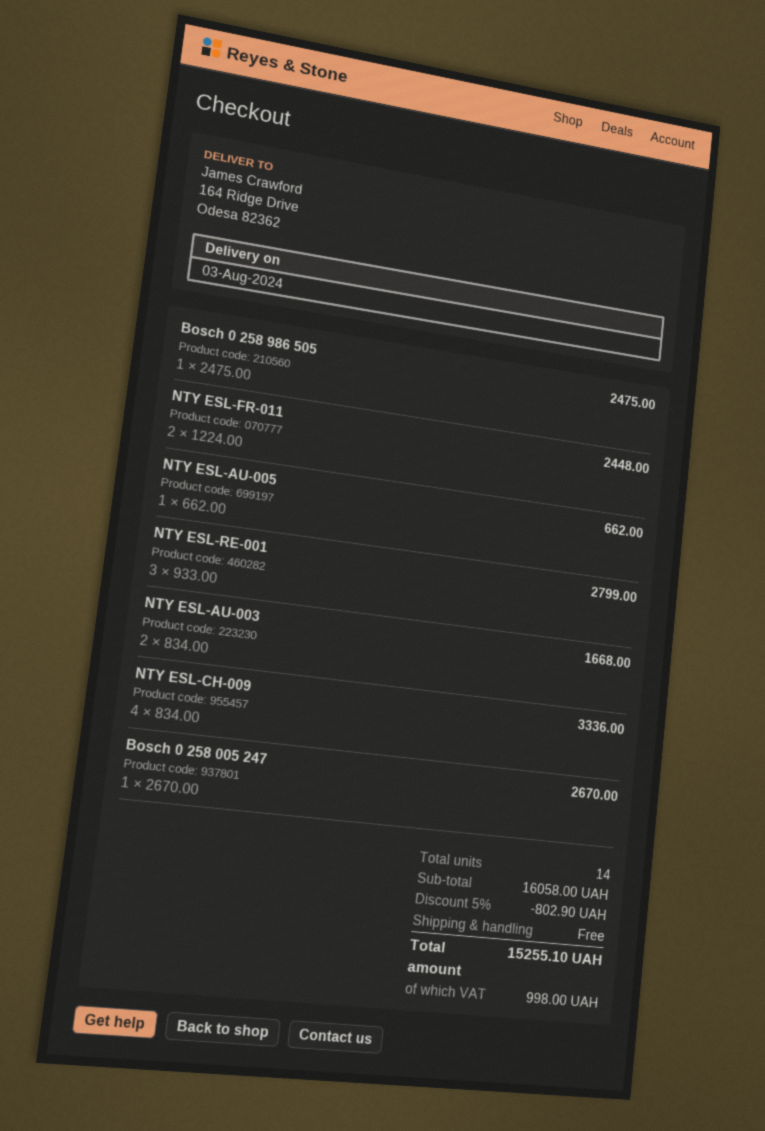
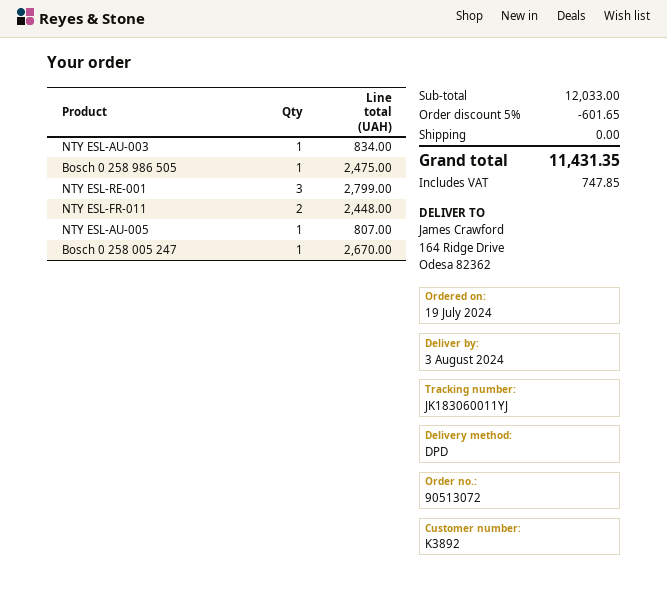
NTY ESL-AU-005: 1 for 662.00 -> 1 for 807.00
NTY ESL-AU-003: 2 for 1668.00 -> 1 for 834.00
NTY ESL-CH-009: 4 for 3336.00 -> none
subtotal: 16058.00 -> 12033.00
discount: 5% = 802.90 -> 5% = 601.65
tax: 998.00 -> 747.85
total: 15255.10 -> 11431.35

